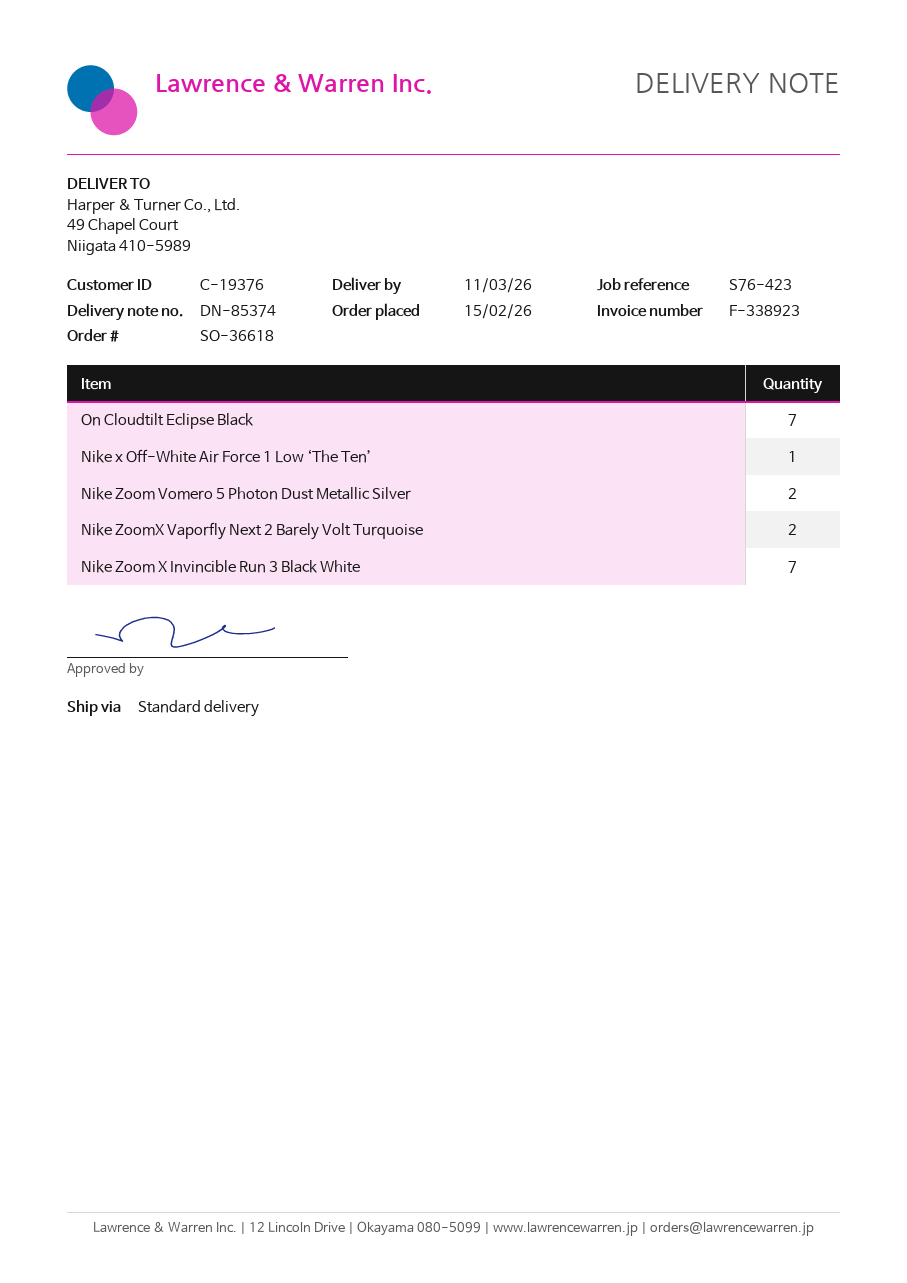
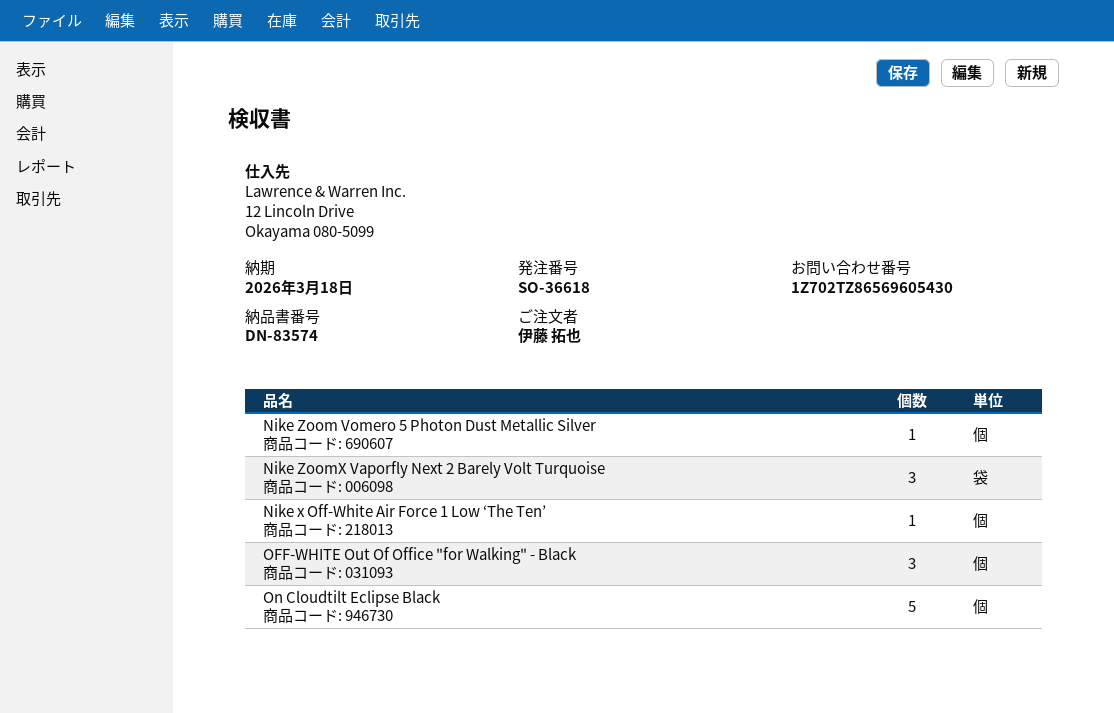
delivery note number: DN-85374 -> DN-83574
delivery date: 2026-03-11 -> 2026-03-18
On Cloudtilt Eclipse Black: 7 -> 5
Nike Zoom Vomero 5 Photon Dust Metallic Silver: 2 -> 1
Nike ZoomX Vaporfly Next 2 Barely Volt Turquoise: 2 -> 3
Nike Zoom X Invincible Run 3 Black White: 7 -> none
OFF-WHITE Out Of Office "for Walking" - Black: none -> 3

